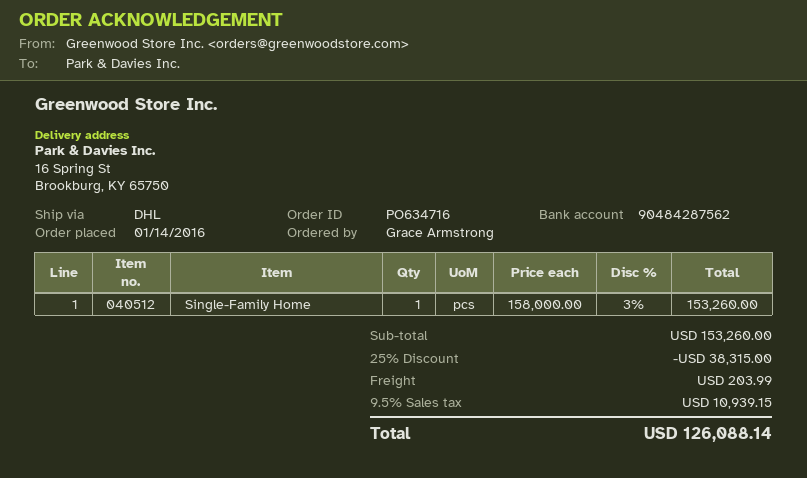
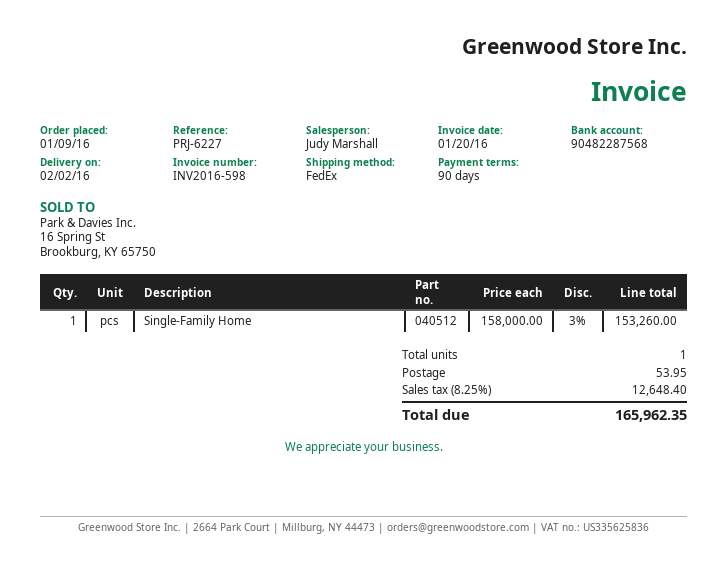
order date: 2016-01-14 -> 2016-01-09
bank account: 90484287562 -> 90482287568
shipping method: DHL -> FedEx
discount: 25% = 38315.00 -> none
shipping: 203.99 -> 53.95
tax: 9.5% = 10939.15 -> 8.25% = 12648.40
total: 126088.14 -> 165962.35

